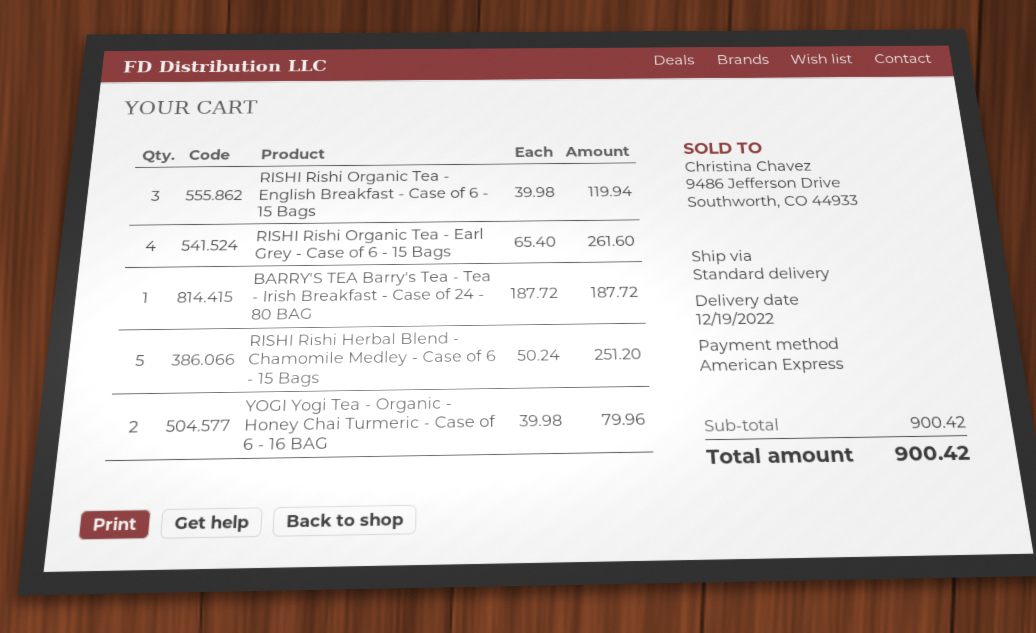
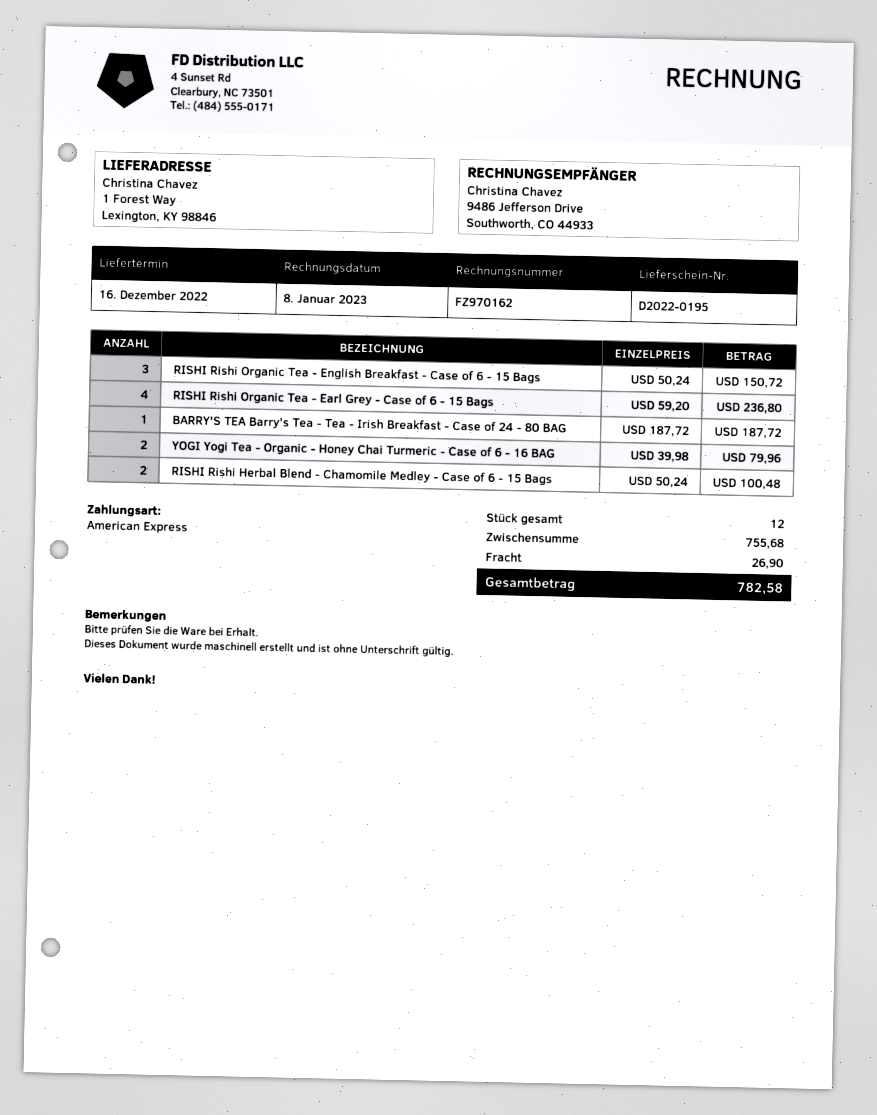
delivery date: 2022-12-19 -> 2022-12-16
RISHI Rishi Organic Tea - English Breakfast - Case of 6 - 15 Bags: 3 x 39.98 = 119.94 -> 3 x 50.24 = 150.72
RISHI Rishi Organic Tea - Earl Grey - Case of 6 - 15 Bags: 4 x 65.40 = 261.60 -> 4 x 59.20 = 236.80
RISHI Rishi Herbal Blend - Chamomile Medley - Case of 6 - 15 Bags: 5 x 50.24 = 251.20 -> 2 x 50.24 = 100.48
subtotal: 900.42 -> 755.68
shipping: none -> 26.90
total: 900.42 -> 782.58

